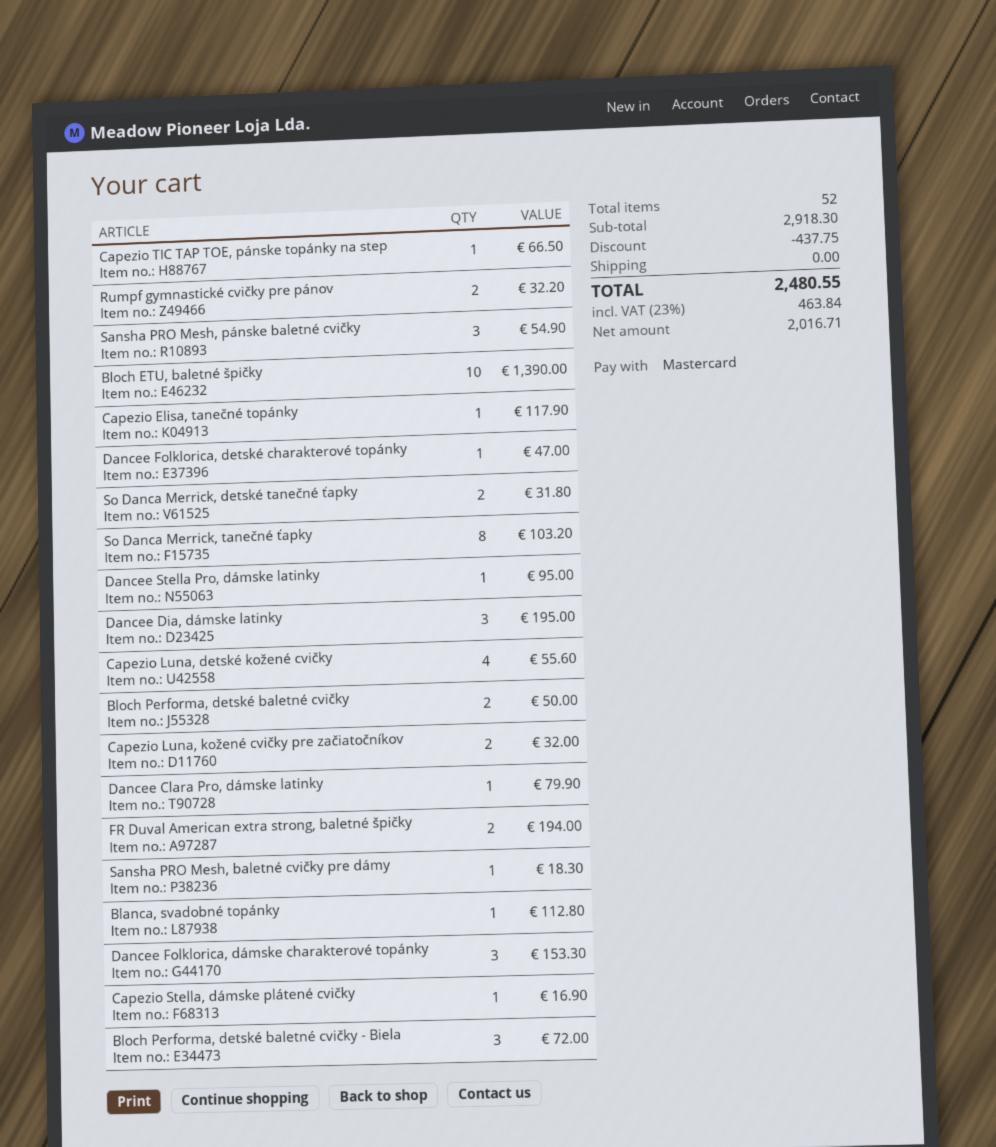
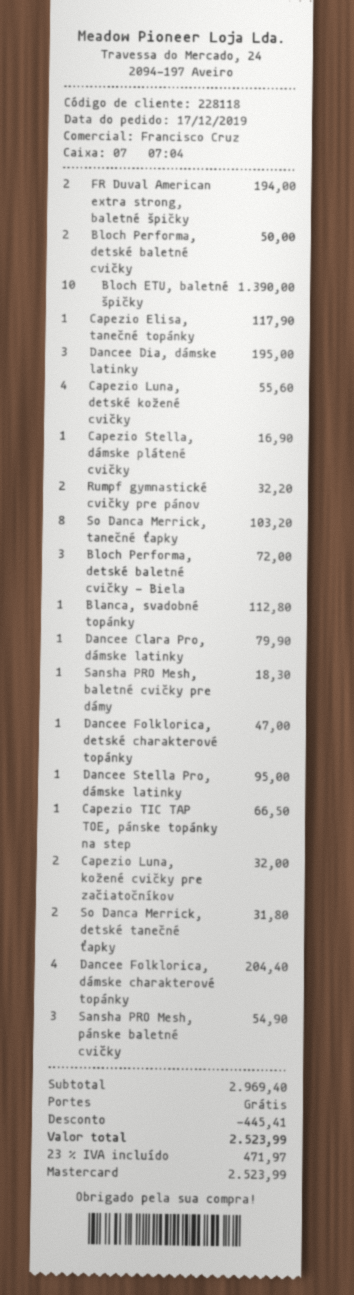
Dancee Folklorica, dámske charakterové topánky: 3 for 153.30 -> 4 for 204.40
subtotal: 2918.30 -> 2969.40
discount: 437.75 -> 445.41
tax: 23% = 463.84 -> 23% = 471.97
total: 2480.55 -> 2523.99

